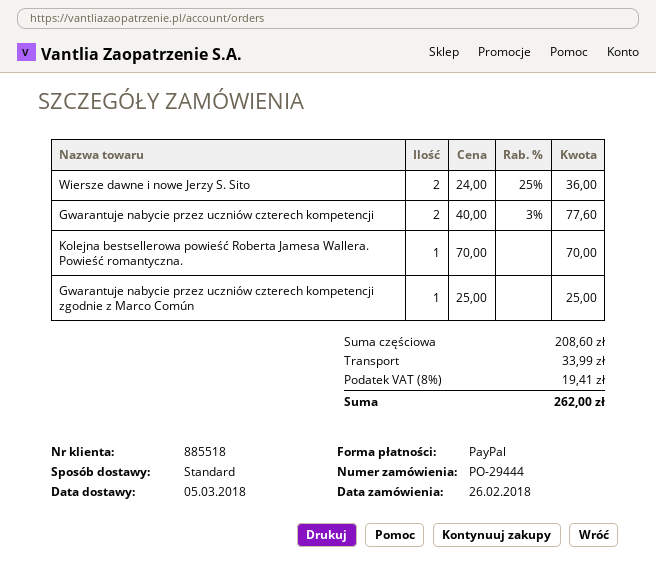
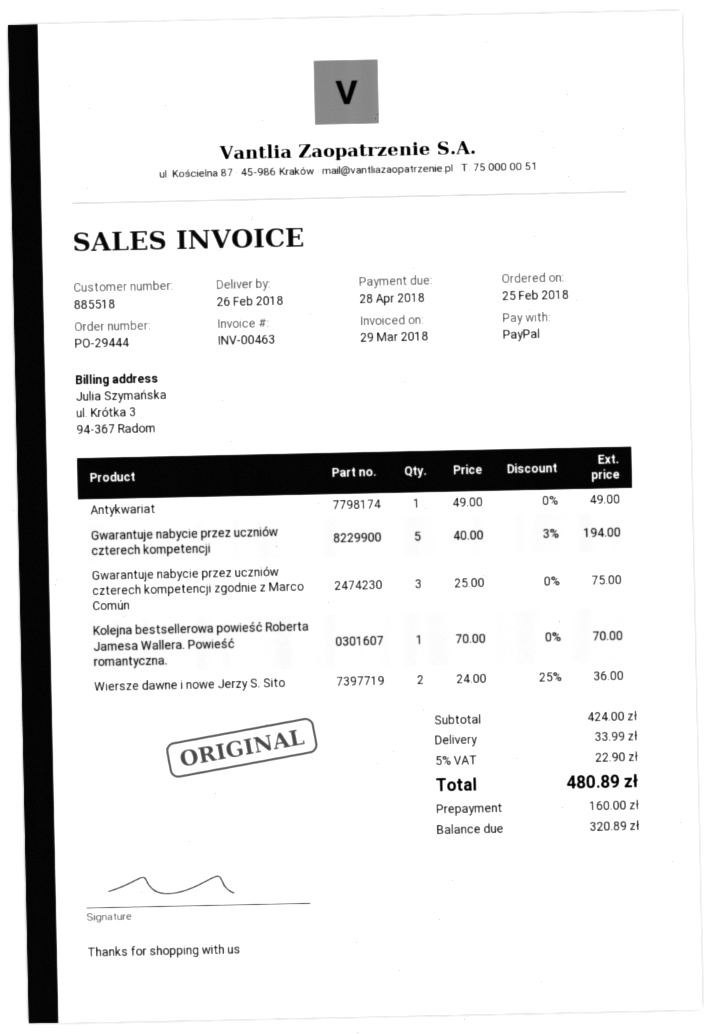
order date: 2018-02-26 -> 2018-02-25
delivery date: 2018-03-05 -> 2018-02-26
Gwarantuje nabycie przez uczniów czterech kompetencji: 2 x 40.00 - 3% = 77.60 -> 5 x 40.00 - 3% = 194.00
Gwarantuje nabycie przez uczniów czterech kompetencji zgodnie z Marco Común: 1 x 25.00 = 25.00 -> 3 x 25.00 = 75.00
Antykwariat: none -> 1 x 49.00 = 49.00
subtotal: 208.60 -> 424.00
tax: 8% = 19.41 -> 5% = 22.90
total: 262.00 -> 480.89

